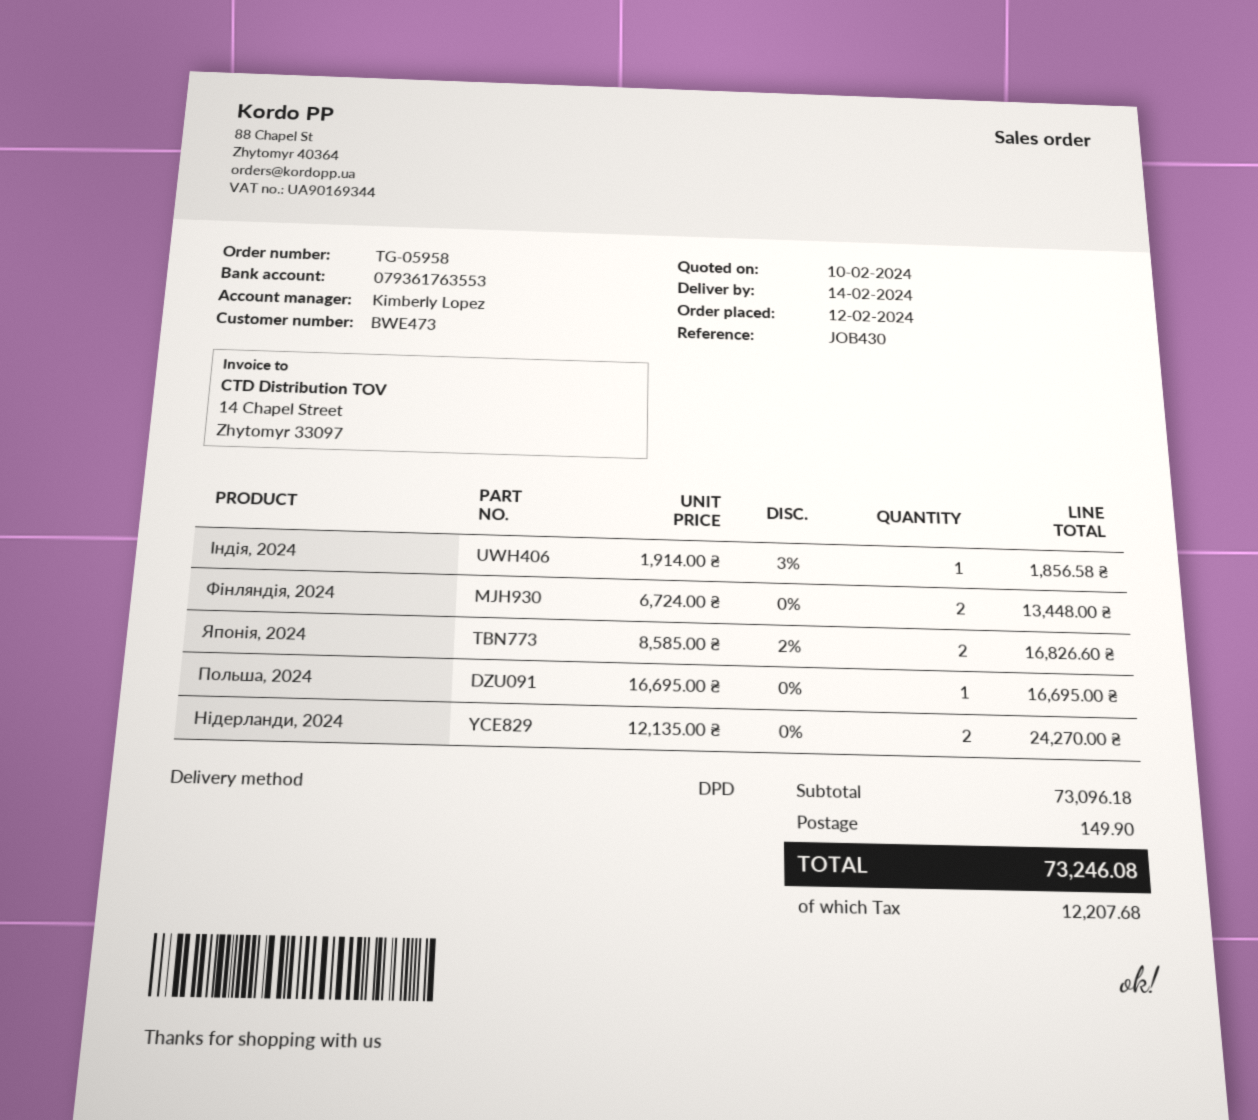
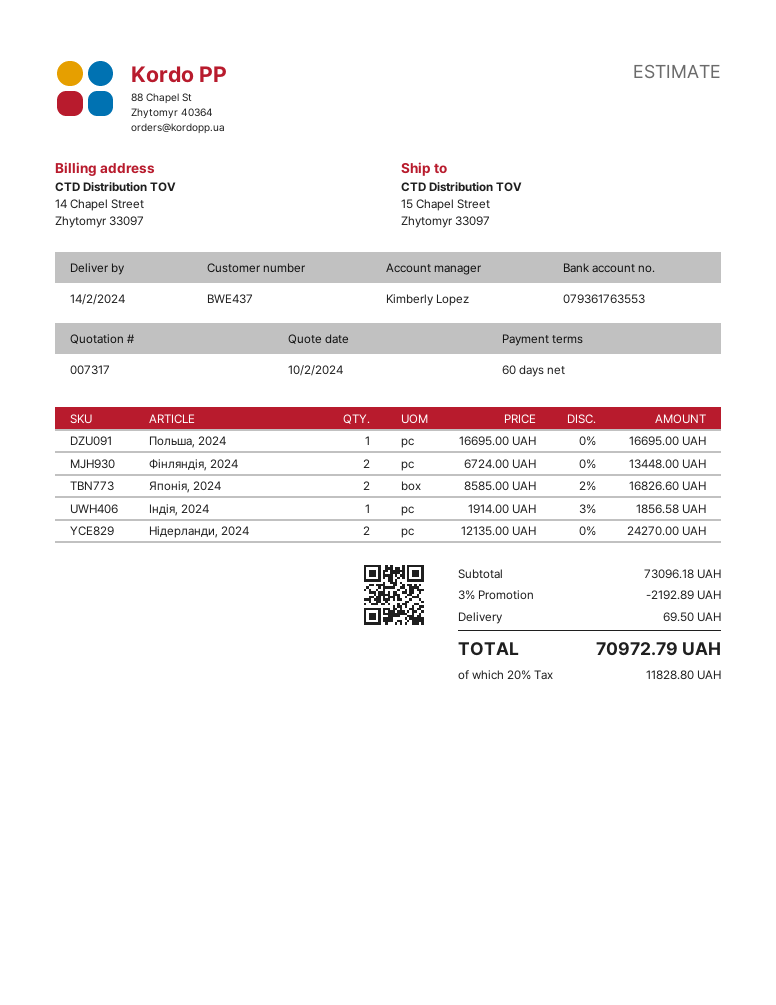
customer number: BWE473 -> BWE437
discount: none -> 3% = 2192.89
shipping: 149.90 -> 69.50
tax: 12207.68 -> 11828.80
total: 73246.08 -> 70972.79

